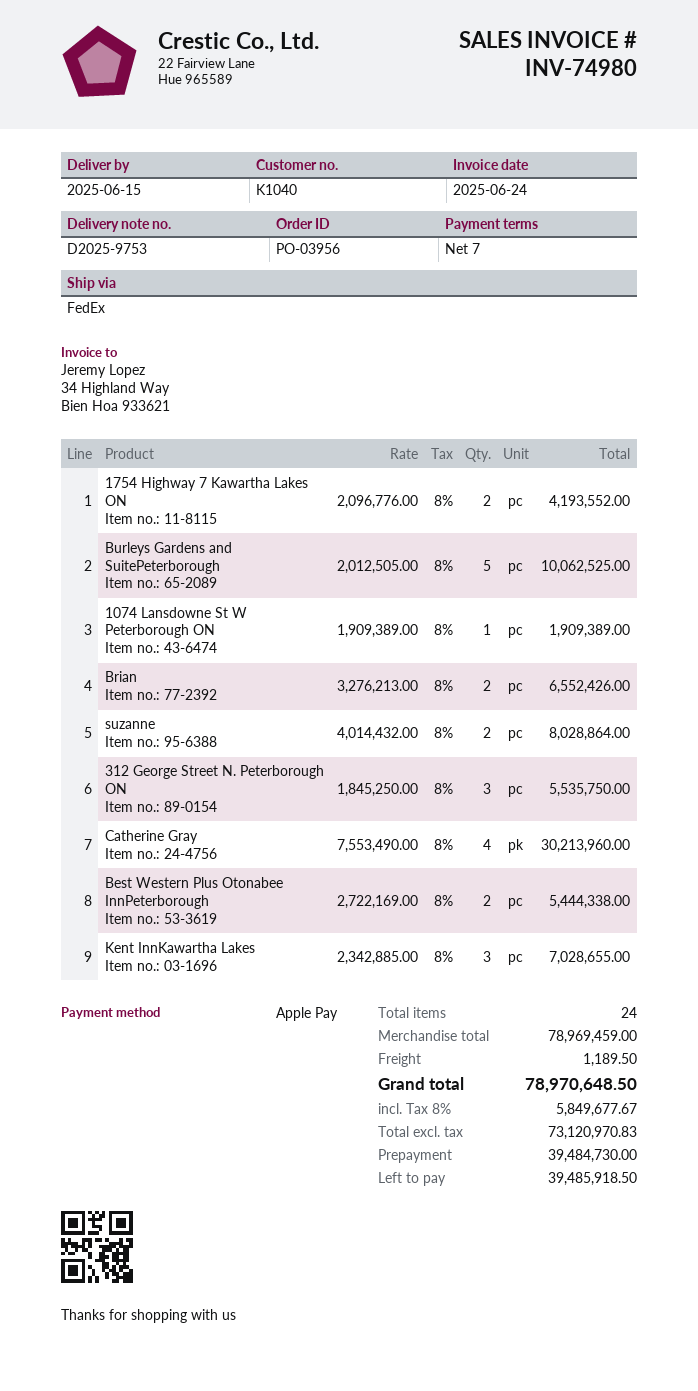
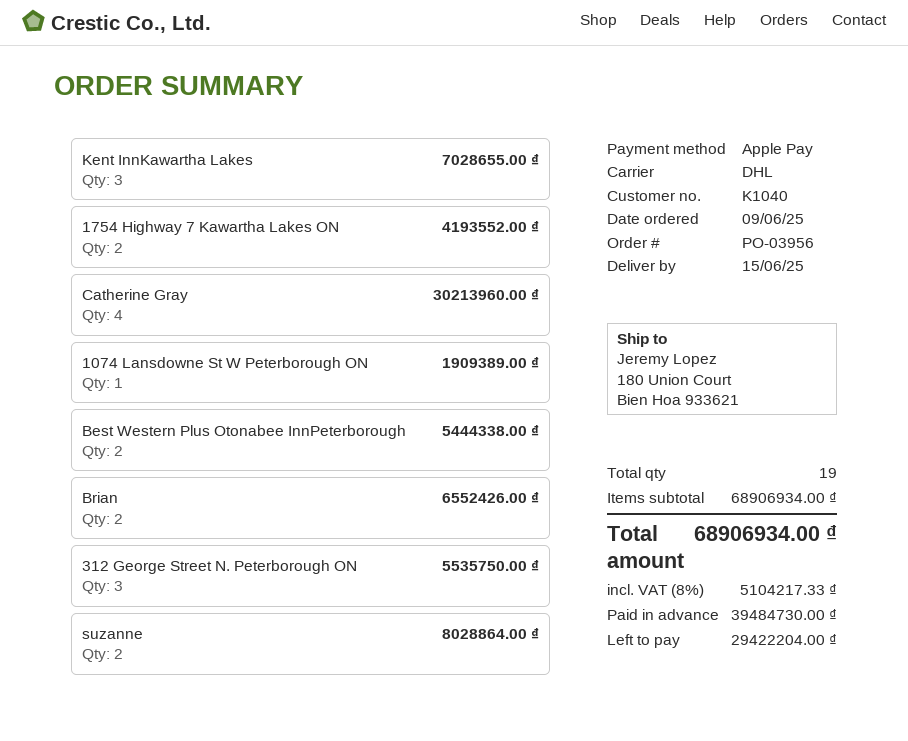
shipping method: FedEx -> DHL
Burleys Gardens and SuitePeterborough: 5 for 10062525.00 -> none
total quantity: 24 -> 19
subtotal: 78969459.00 -> 68906934.00
shipping: 1189.50 -> none
tax: 8% = 5849677.67 -> 8% = 5104217.33
total: 78970648.50 -> 68906934.00
balance: 39485918.50 -> 29422204.00

